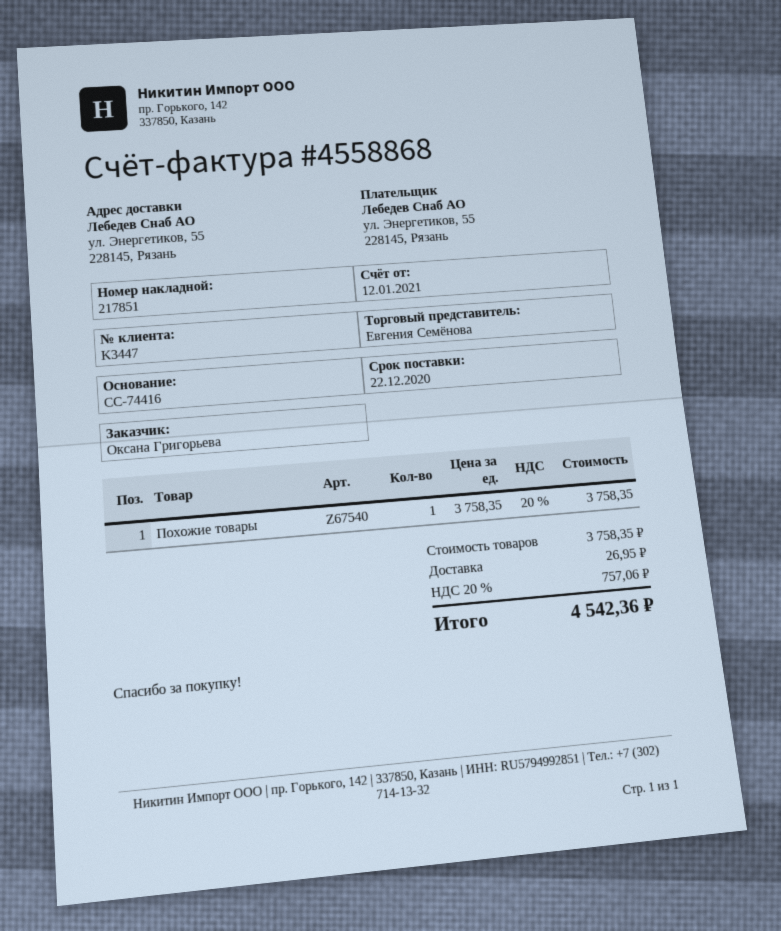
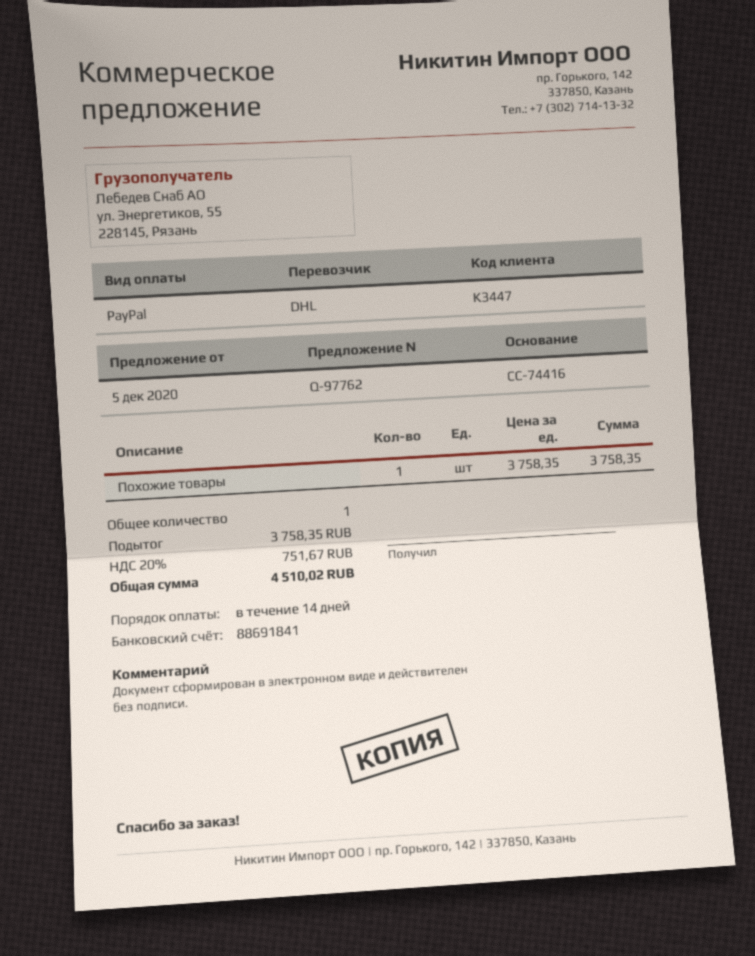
shipping: 26.95 -> none
tax: 20% = 757.06 -> 20% = 751.67
total: 4542.36 -> 4510.02

